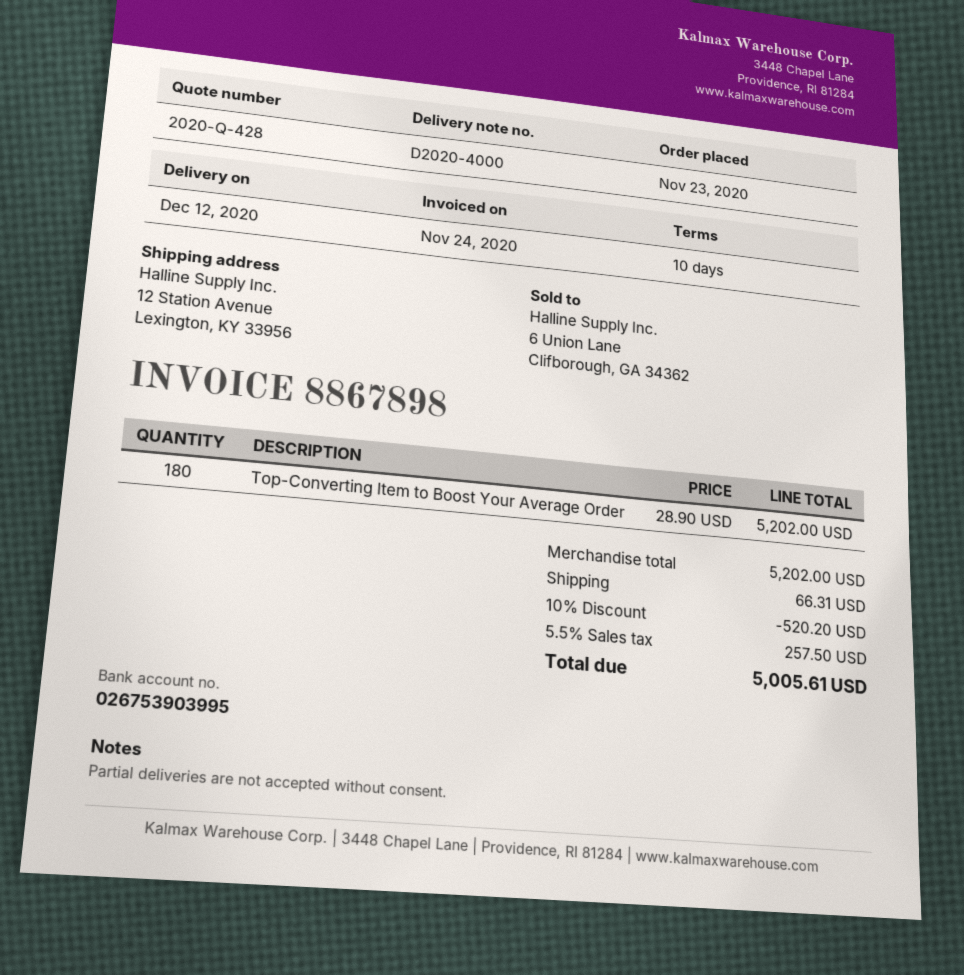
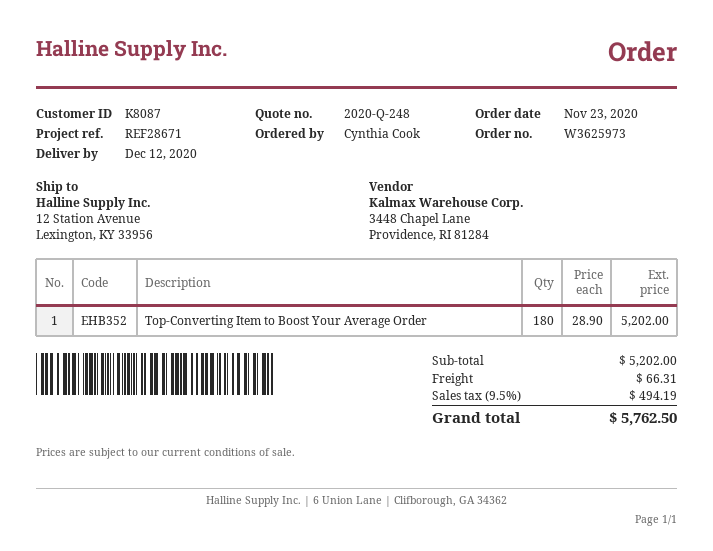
quote number: 2020-Q-428 -> 2020-Q-248
discount: 10% = 520.20 -> none
tax: 5.5% = 257.50 -> 9.5% = 494.19
total: 5005.61 -> 5762.50

